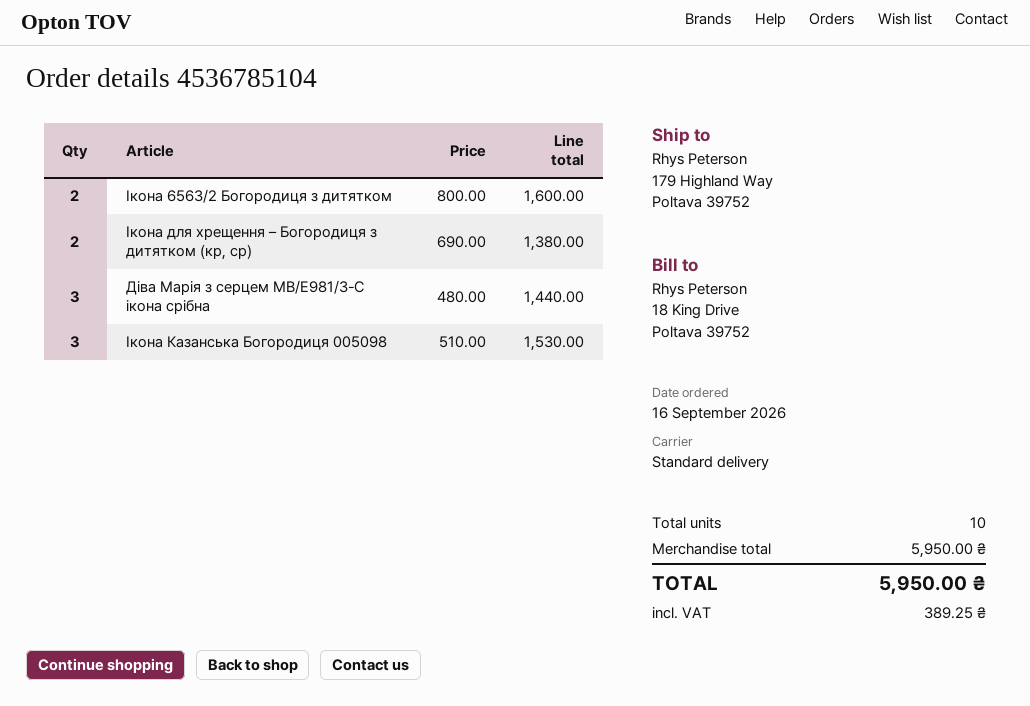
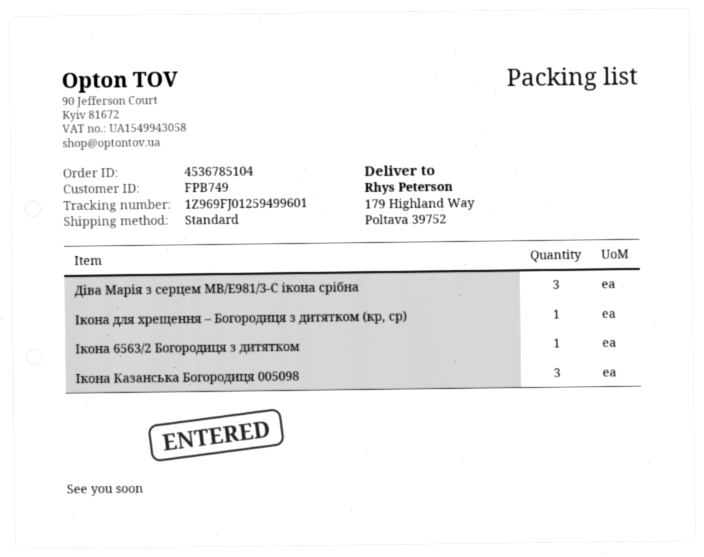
Ікона 6563/2 Богородиця з дитятком: 2 -> 1
Ікона для хрещення – Богородиця з дитятком (кр, ср): 2 -> 1

